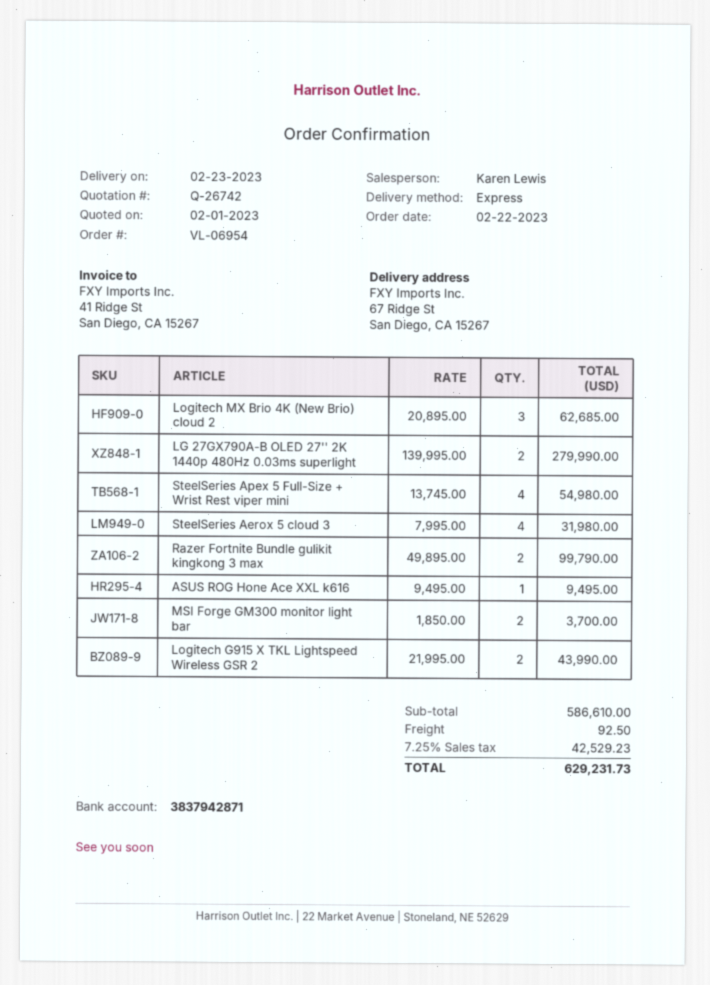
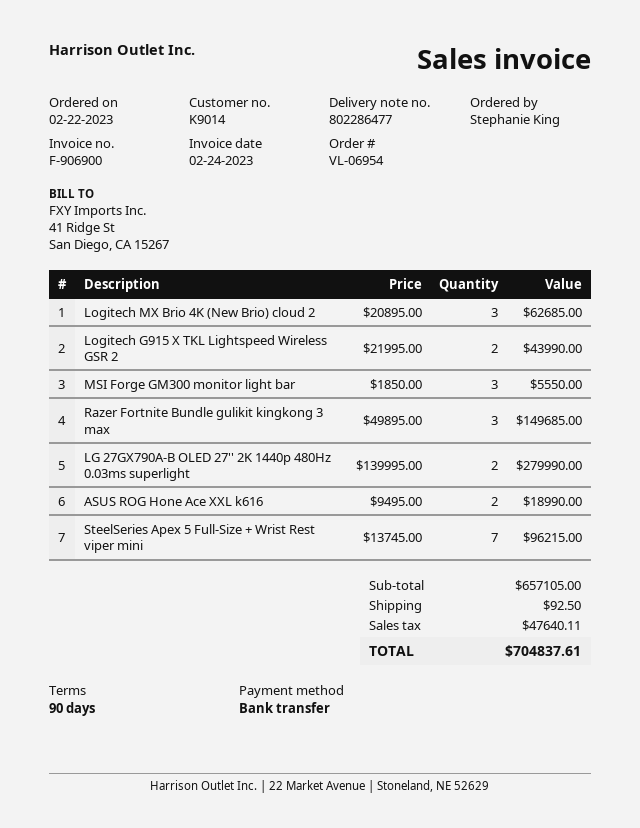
SteelSeries Apex 5 Full-Size + Wrist Rest viper mini: 4 x 13745.00 = 54980.00 -> 7 x 13745.00 = 96215.00
SteelSeries Aerox 5 cloud 3: 4 x 7995.00 = 31980.00 -> none
Razer Fortnite Bundle gulikit kingkong 3 max: 2 x 49895.00 = 99790.00 -> 3 x 49895.00 = 149685.00
ASUS ROG Hone Ace XXL k616: 1 x 9495.00 = 9495.00 -> 2 x 9495.00 = 18990.00
MSI Forge GM300 monitor light bar: 2 x 1850.00 = 3700.00 -> 3 x 1850.00 = 5550.00
subtotal: 586610.00 -> 657105.00
tax: 42529.23 -> 47640.11
total: 629231.73 -> 704837.61

